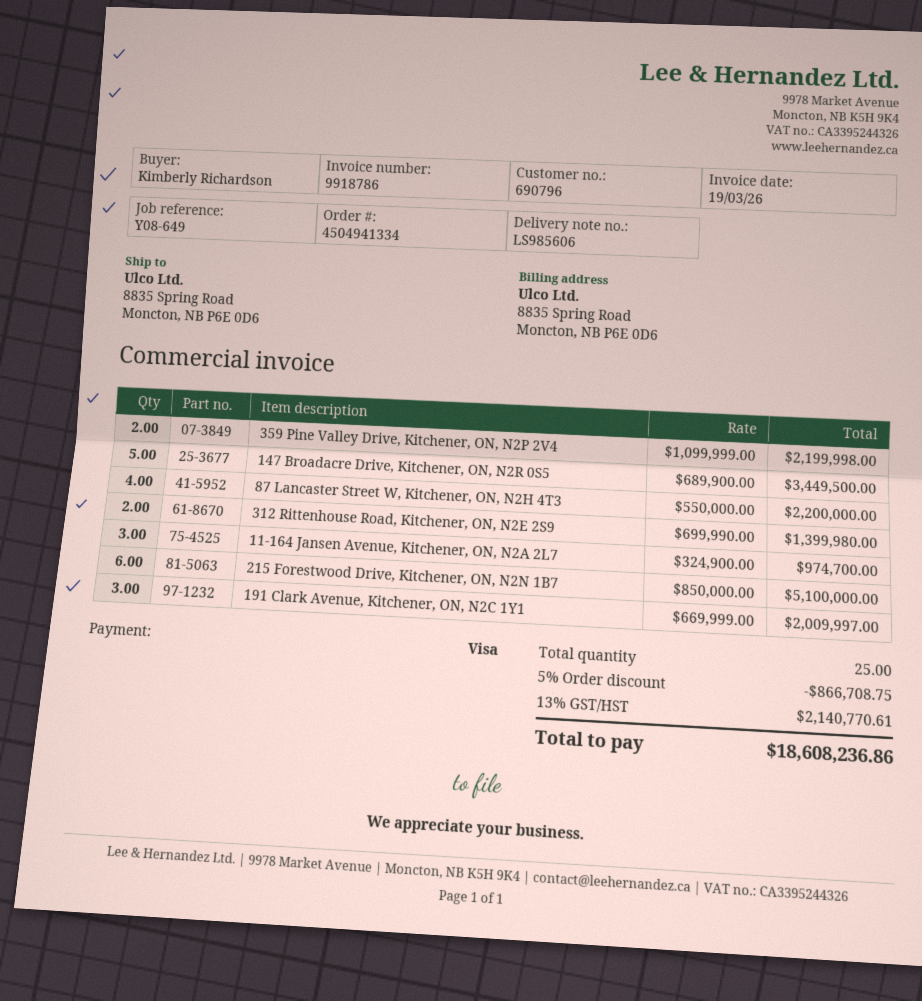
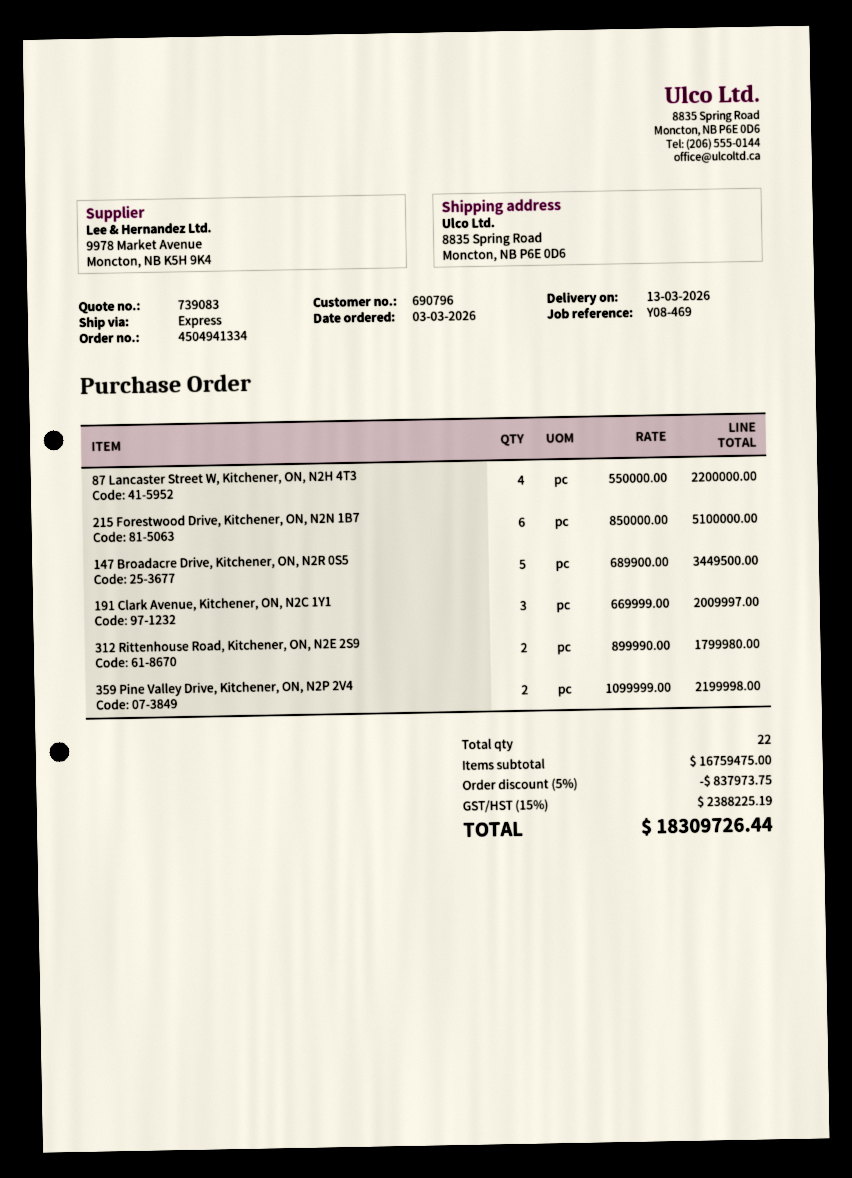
reference: Y08-649 -> Y08-469
312 Rittenhouse Road, Kitchener, ON, N2E 2S9: 2 x 699990.00 = 1399980.00 -> 2 x 899990.00 = 1799980.00
11-164 Jansen Avenue, Kitchener, ON, N2A 2L7: 3 x 324900.00 = 974700.00 -> none
total quantity: 25 -> 22
discount: 5% = 866708.75 -> 5% = 837973.75
tax: 13% = 2140770.61 -> 15% = 2388225.19
total: 18608236.86 -> 18309726.44

